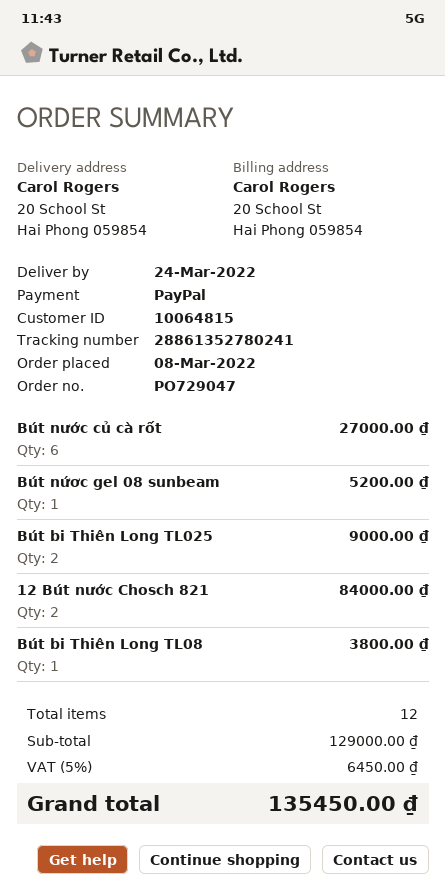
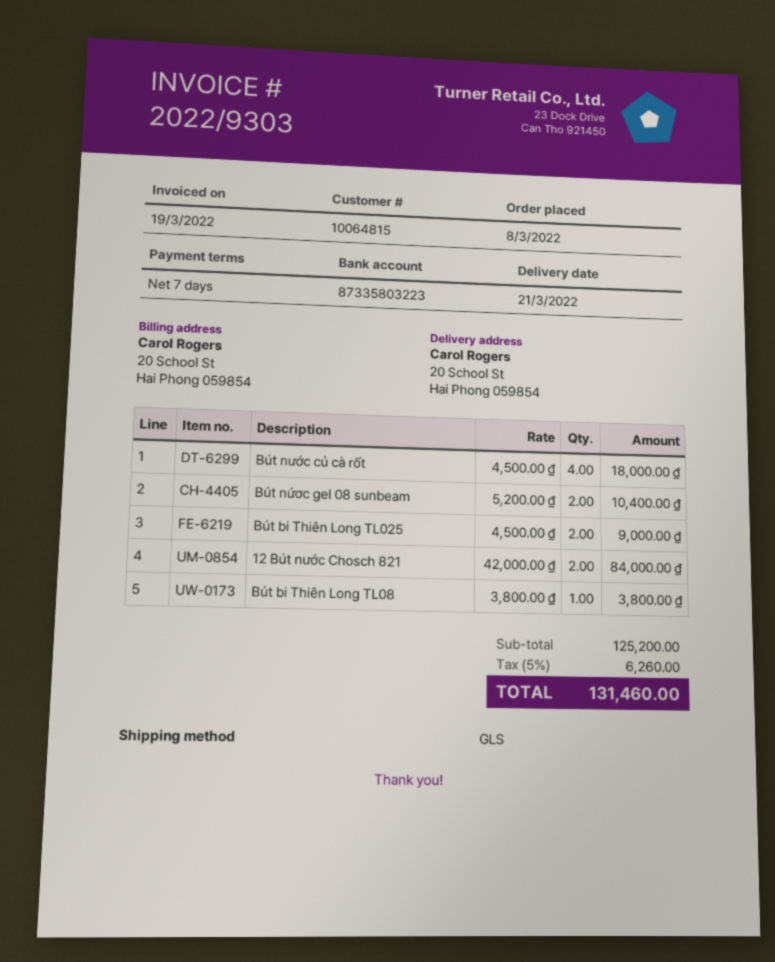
delivery date: 2022-03-24 -> 2022-03-21
Bút nước củ cà rốt: 6 for 27000.00 -> 4 for 18000.00
Bút nứơc gel 08 sunbeam: 1 for 5200.00 -> 2 for 10400.00
subtotal: 129000.00 -> 125200.00
tax: 5% = 6450.00 -> 5% = 6260.00
total: 135450.00 -> 131460.00

